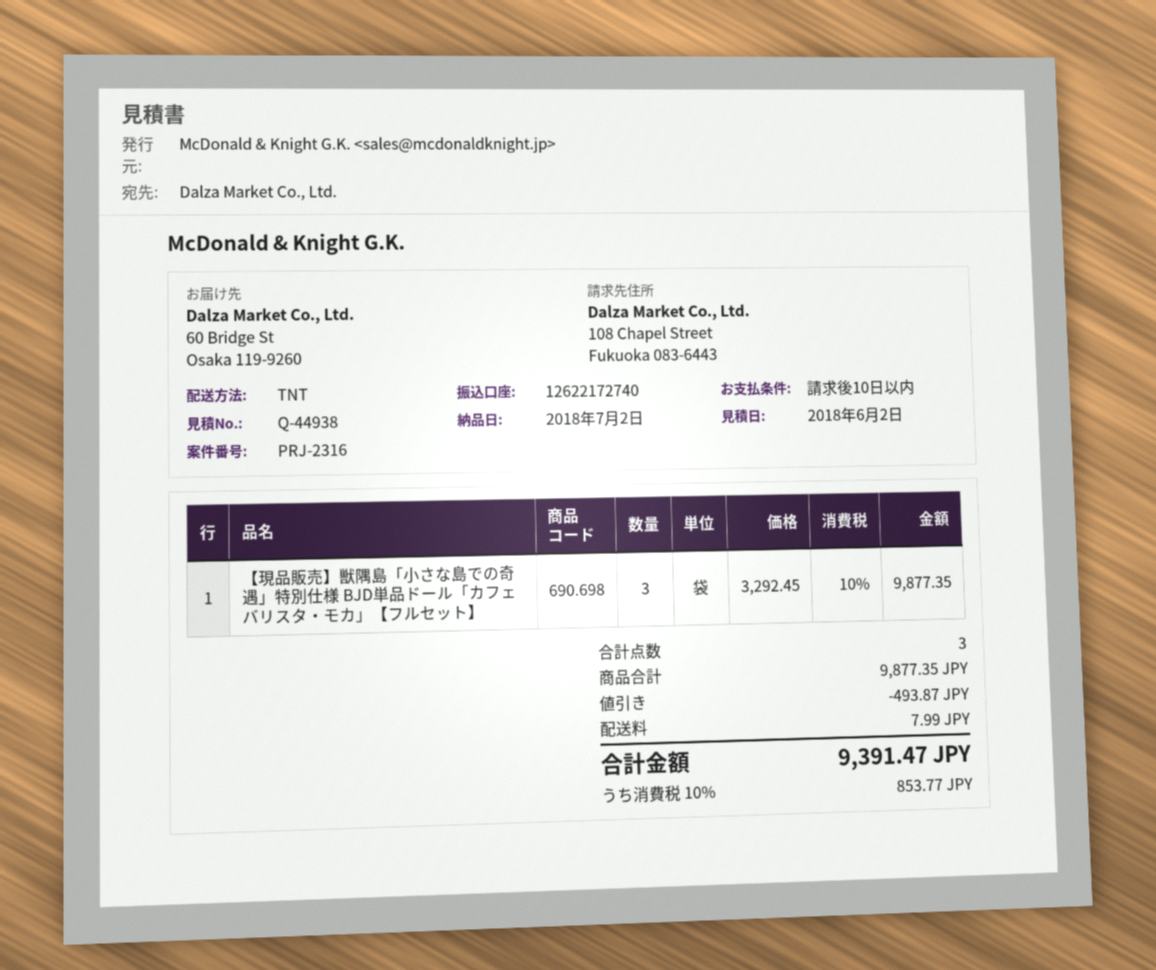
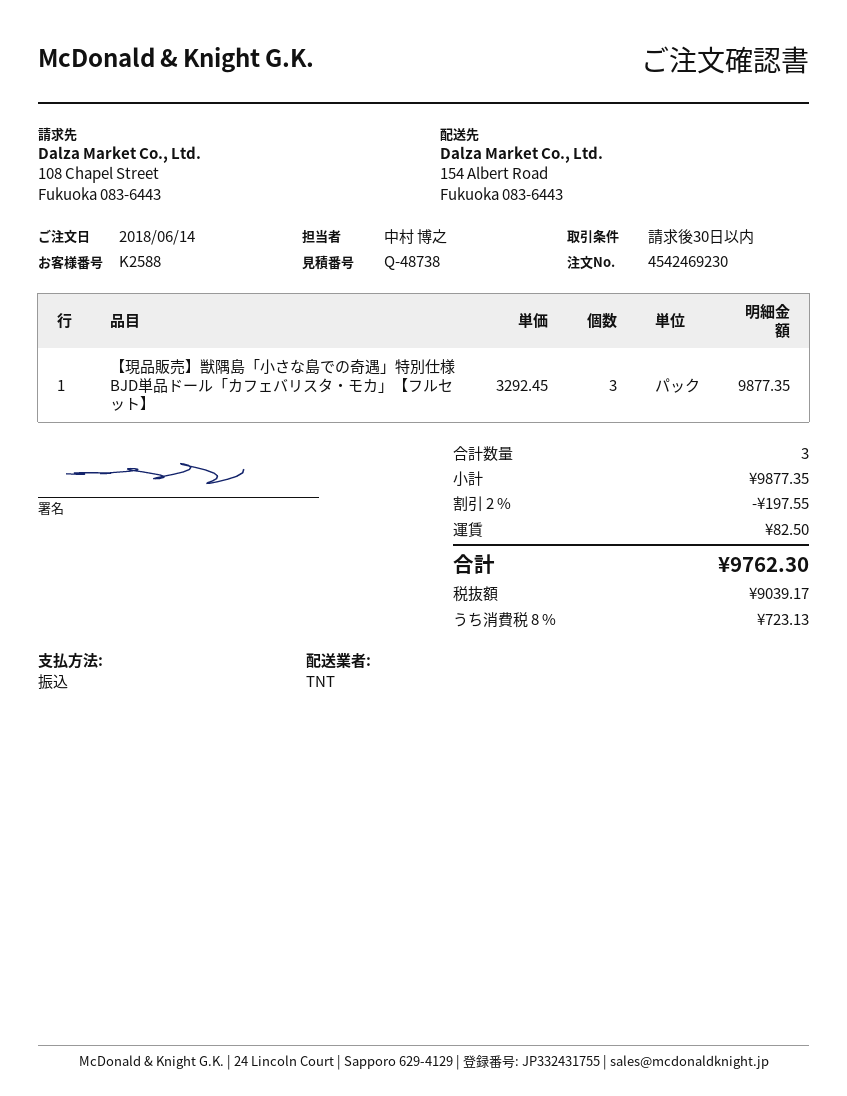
quote number: Q-44938 -> Q-48738
payment terms: 10 days -> 30 days
ship to: 60 Bridge St, Osaka 119-9260 -> 154 Albert Road, Fukuoka 083-6443
discount: 493.87 -> 197.55
shipping: 7.99 -> 82.50
tax: 10% = 853.77 -> 8% = 723.13
total: 9391.47 -> 9762.30

